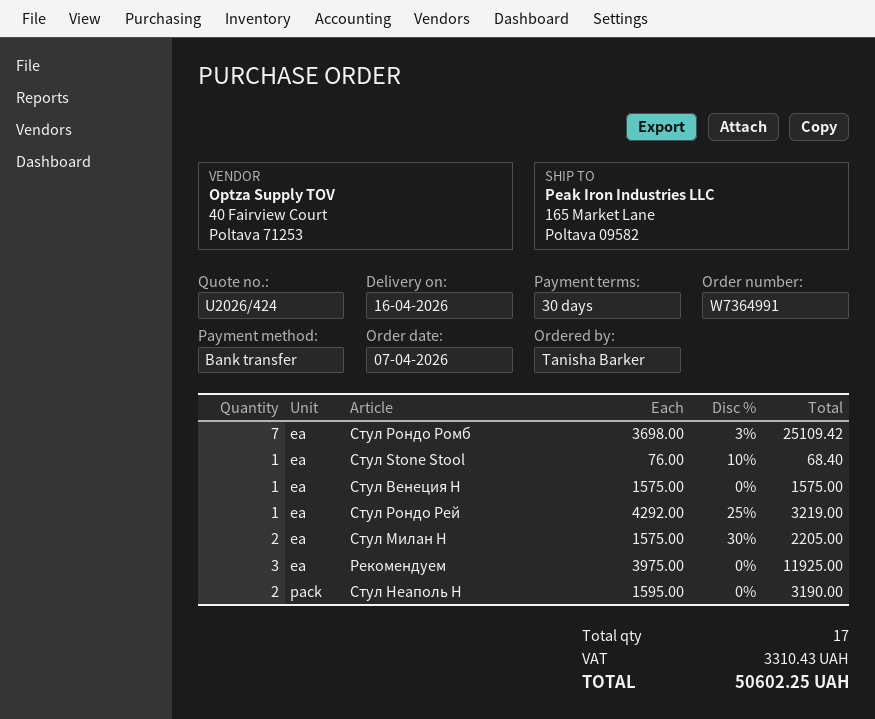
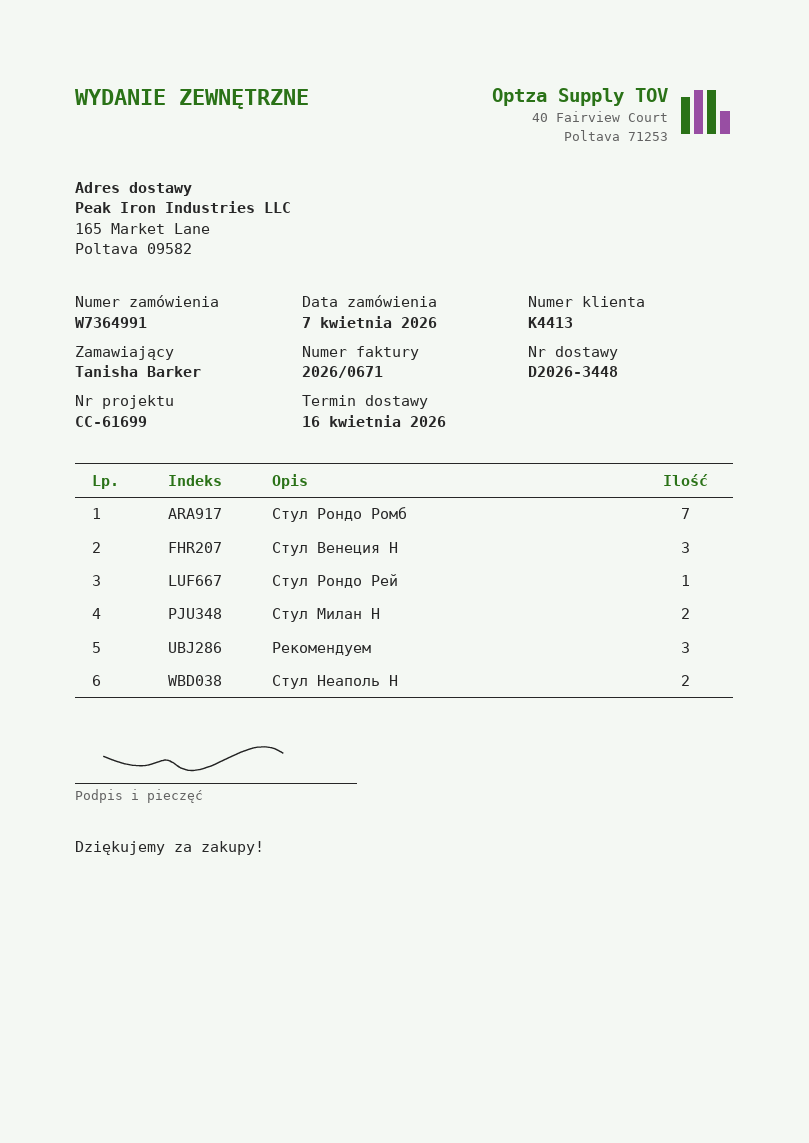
Стул Stone Stool: 1 -> none
Стул Венеция Н: 1 -> 3

